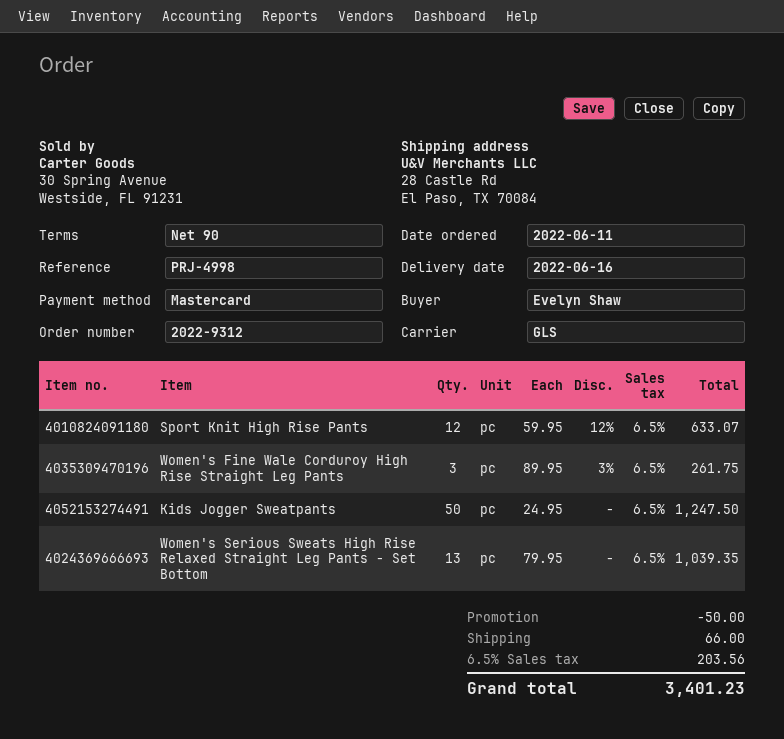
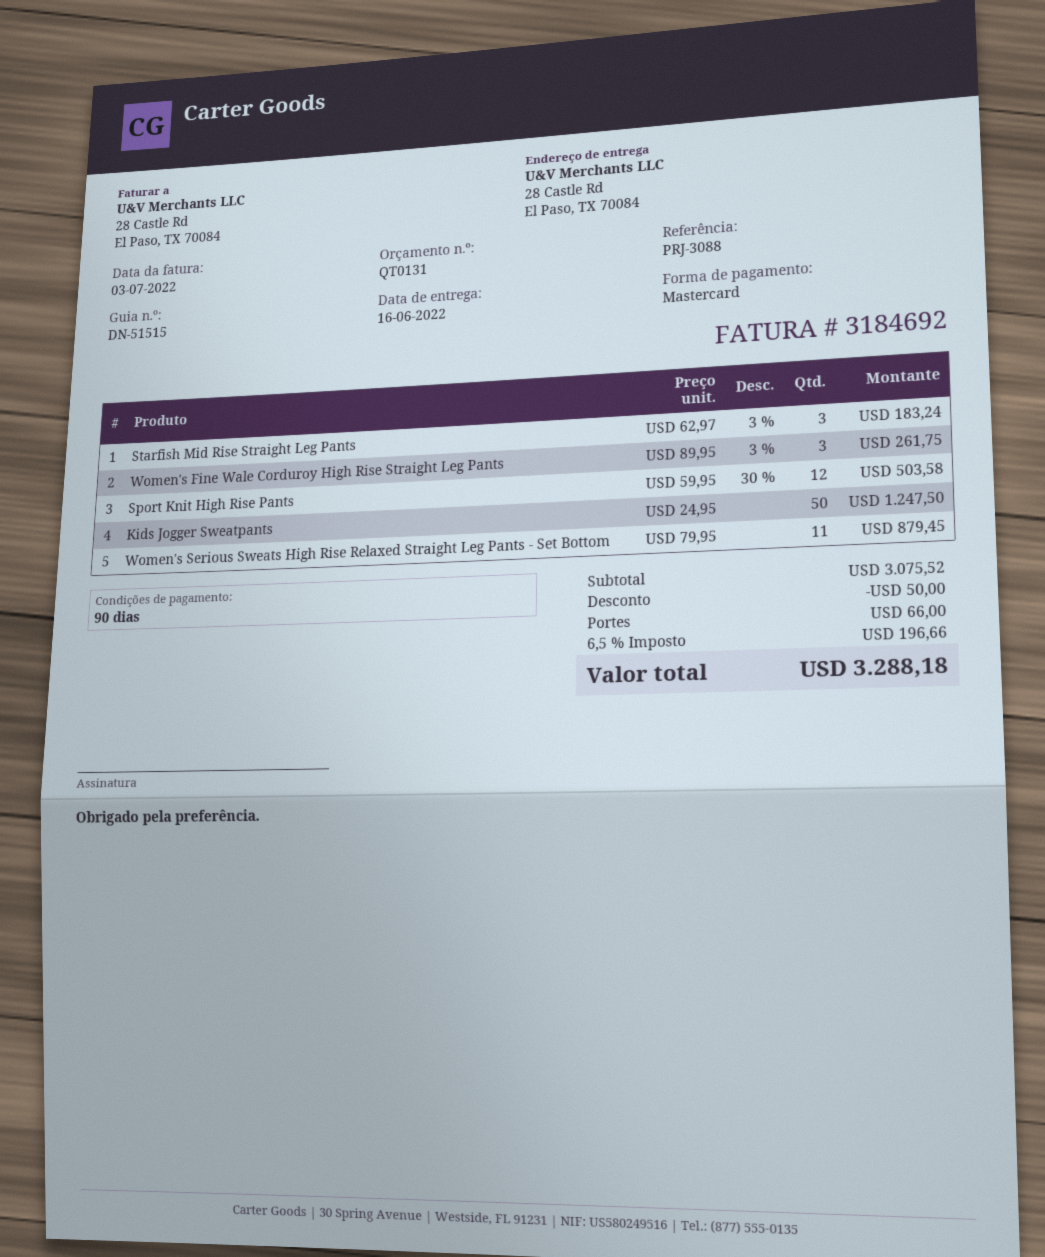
reference: PRJ-4998 -> PRJ-3088
Sport Knit High Rise Pants: 12 x 59.95 - 12% = 633.07 -> 12 x 59.95 - 30% = 503.58
Women's Serious Sweats High Rise Relaxed Straight Leg Pants - Set Bottom: 13 x 79.95 = 1039.35 -> 11 x 79.95 = 879.45
Starfish Mid Rise Straight Leg Pants: none -> 3 x 62.97 - 3% = 183.24
tax: 6.5% = 203.56 -> 6.5% = 196.66
total: 3401.23 -> 3288.18

